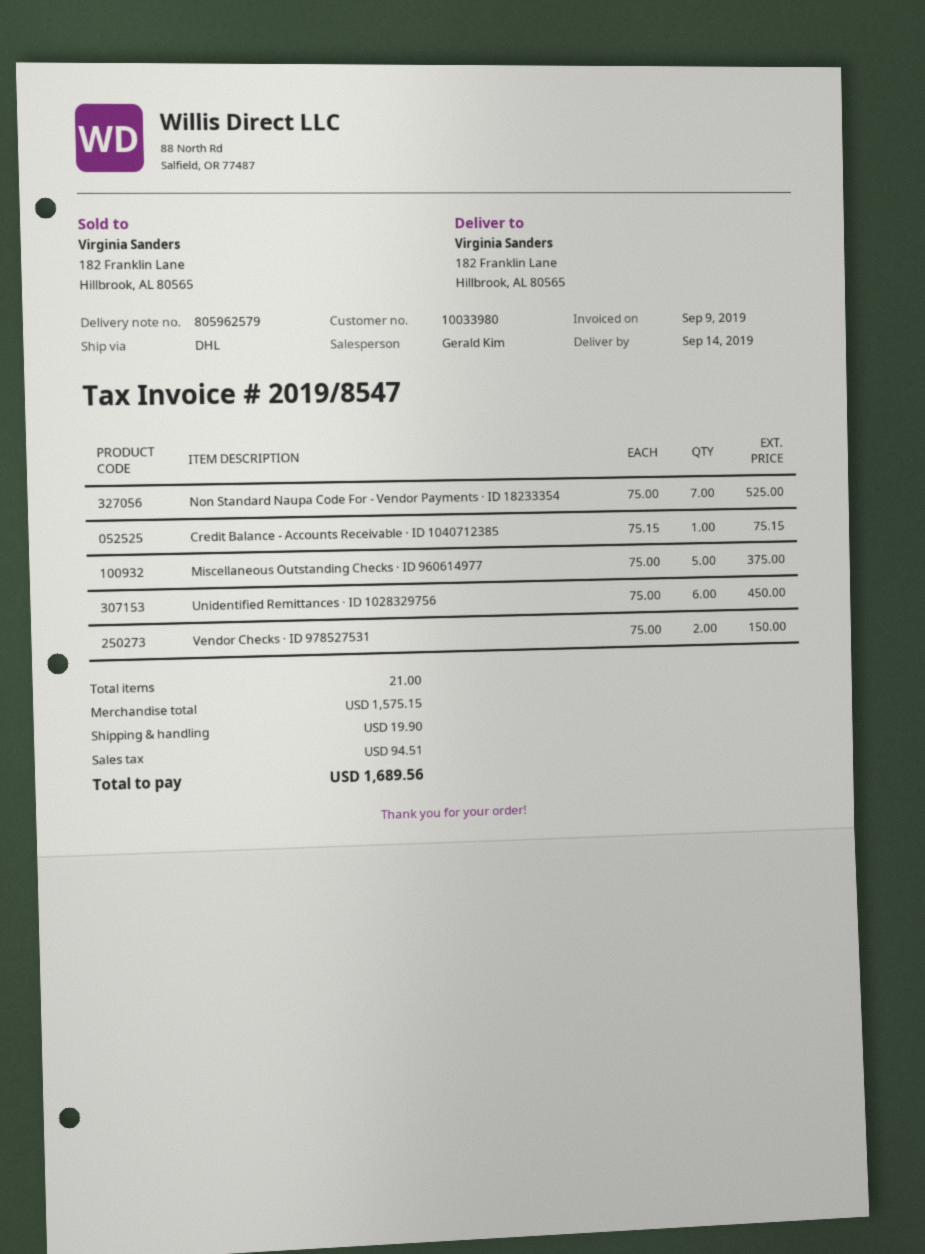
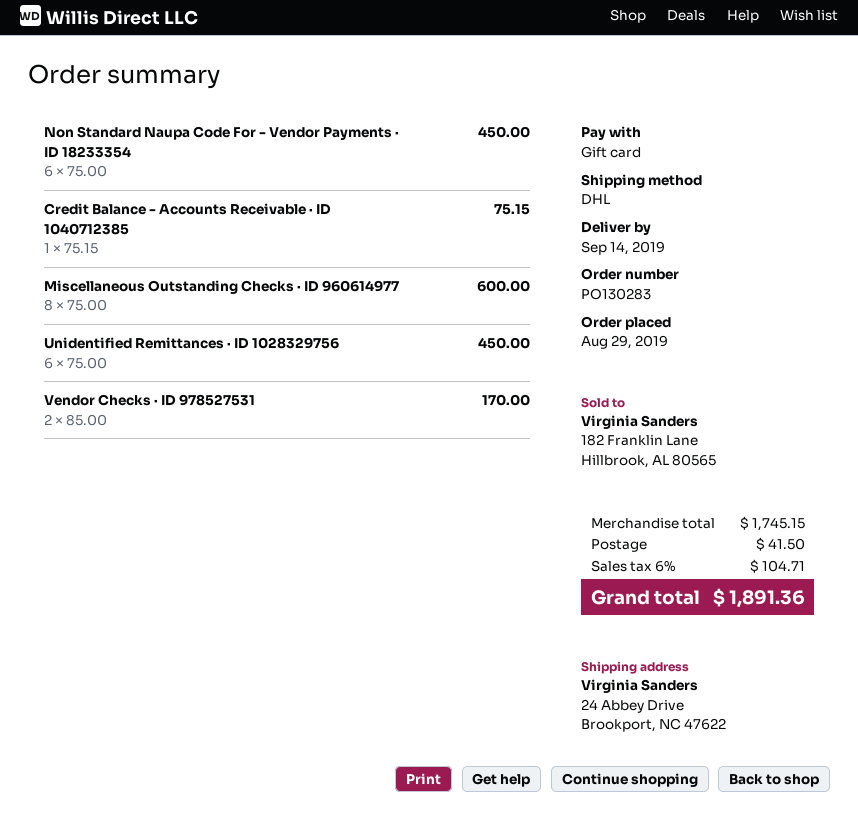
ship to: 182 Franklin Lane, Hillbrook, AL 80565 -> 24 Abbey Drive, Brookport, NC 47622
Non Standard Naupa Code For - Vendor Payments · ID 18233354: 7 x 75.00 = 525.00 -> 6 x 75.00 = 450.00
Miscellaneous Outstanding Checks · ID 960614977: 5 x 75.00 = 375.00 -> 8 x 75.00 = 600.00
Vendor Checks · ID 978527531: 2 x 75.00 = 150.00 -> 2 x 85.00 = 170.00
subtotal: 1575.15 -> 1745.15
shipping: 19.90 -> 41.50
tax: 94.51 -> 104.71
total: 1689.56 -> 1891.36

